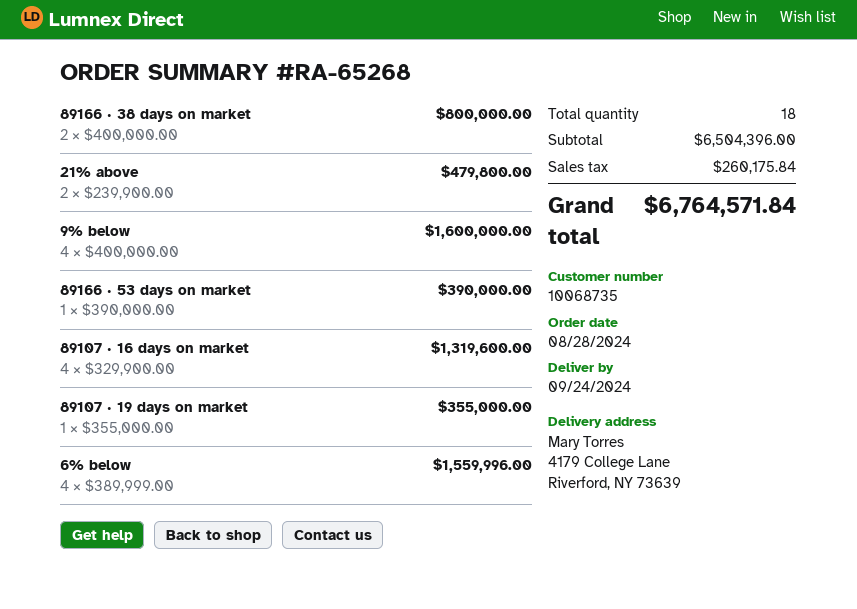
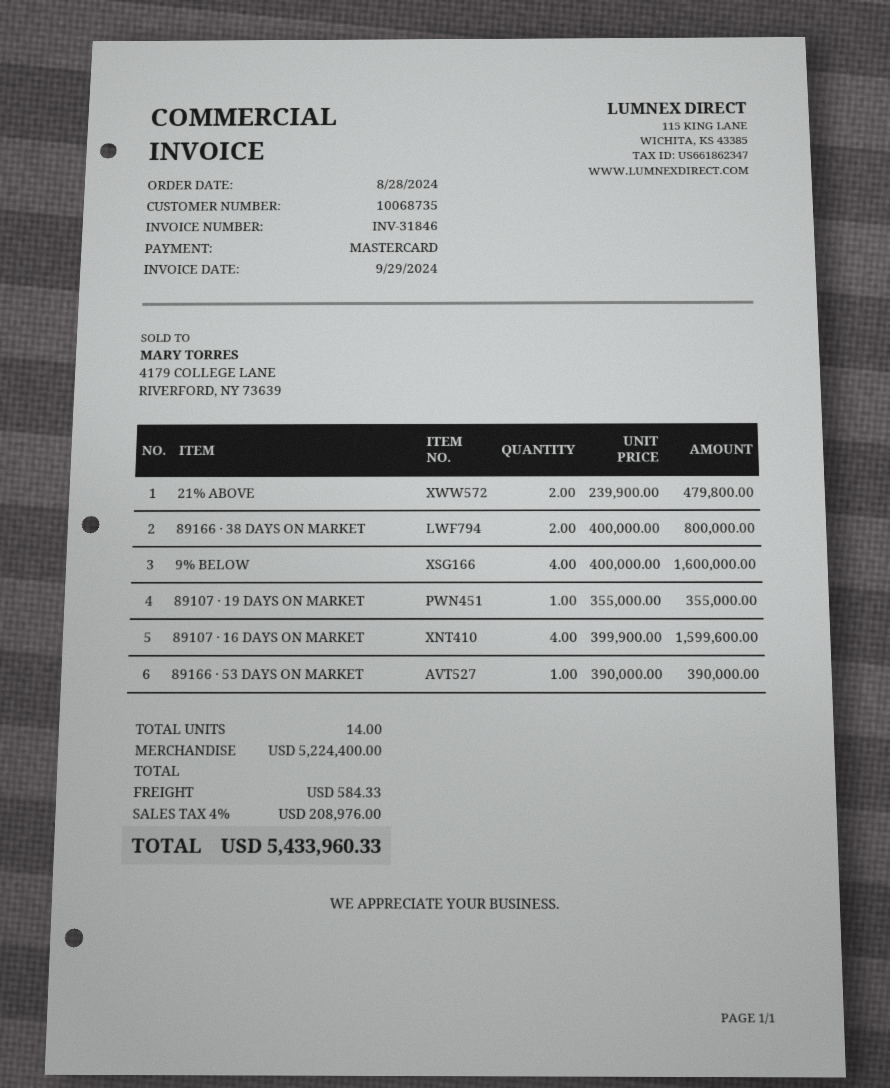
89107 · 16 days on market: 4 x 329900.00 = 1319600.00 -> 4 x 399900.00 = 1599600.00
6% below: 4 x 389999.00 = 1559996.00 -> none
total quantity: 18 -> 14
subtotal: 6504396.00 -> 5224400.00
shipping: none -> 584.33
tax: 260175.84 -> 208976.00
total: 6764571.84 -> 5433960.33

